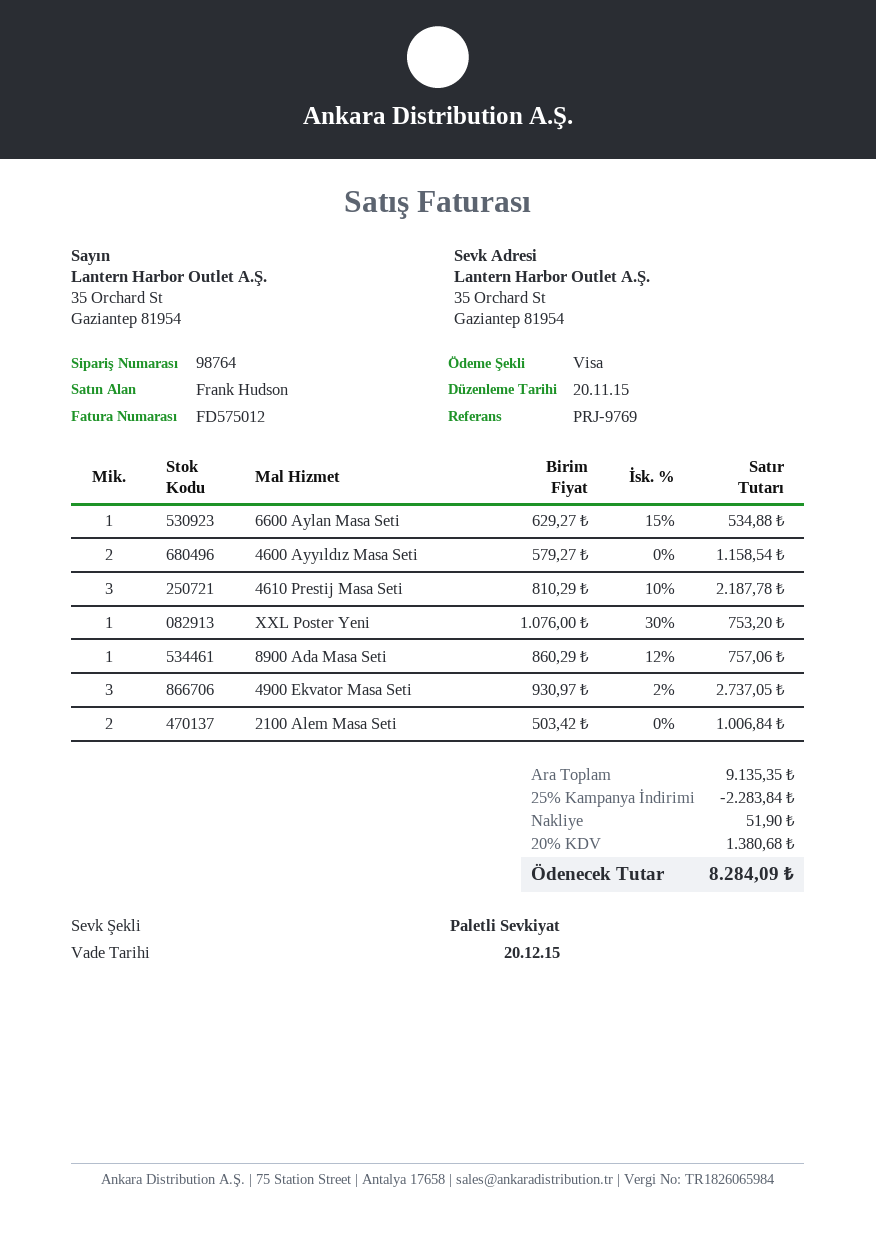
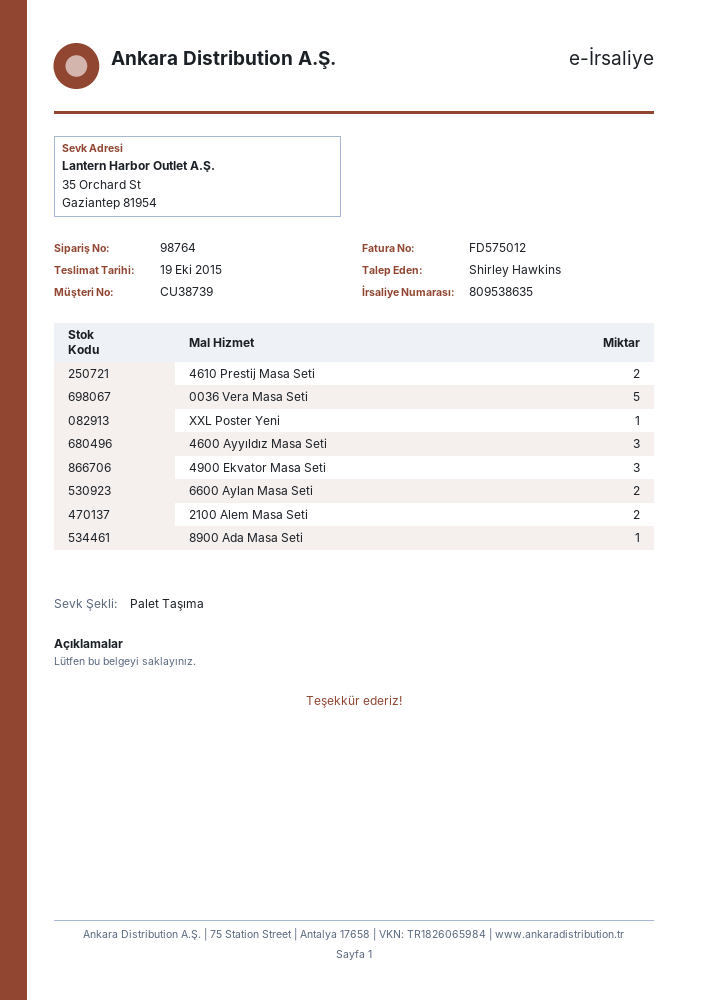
ordered by: Frank Hudson -> Shirley Hawkins
6600 Aylan Masa Seti: 1 -> 2
4600 Ayyıldız Masa Seti: 2 -> 3
4610 Prestij Masa Seti: 3 -> 2
0036 Vera Masa Seti: none -> 5

